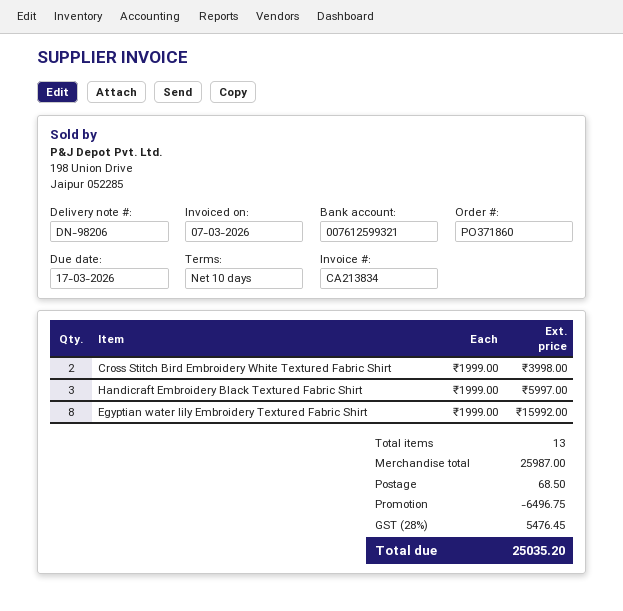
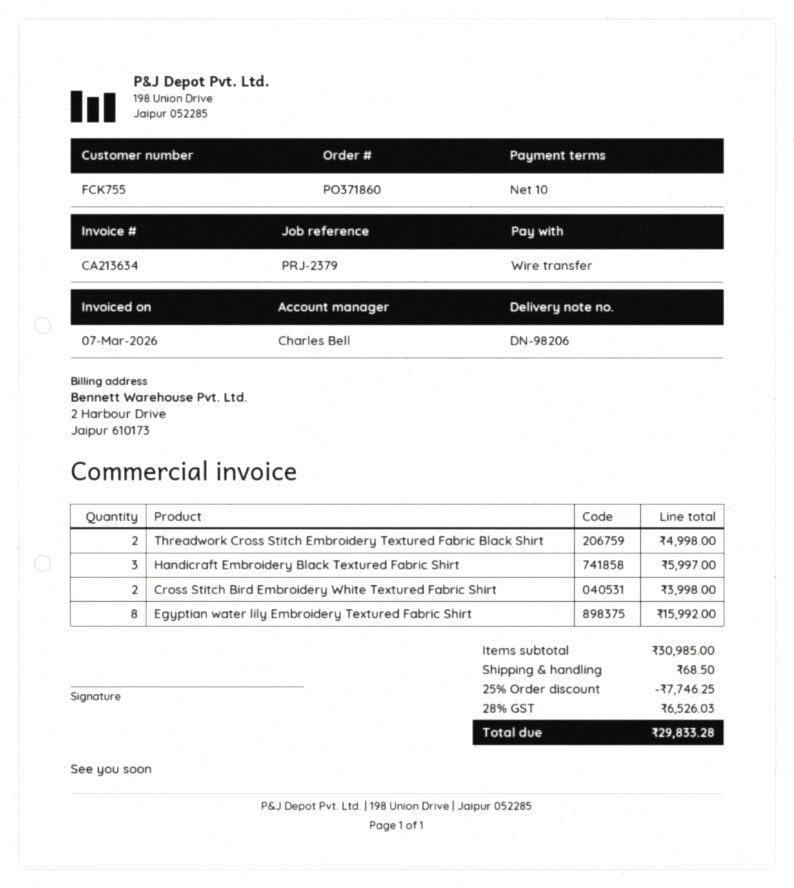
invoice number: CA213834 -> CA213634
Threadwork Cross Stitch Embroidery Textured Fabric Black Shirt: none -> 2 for 4998.00
subtotal: 25987.00 -> 30985.00
discount: 6496.75 -> 7746.25
tax: 28% = 5476.45 -> 28% = 6526.03
total: 25035.20 -> 29833.28

